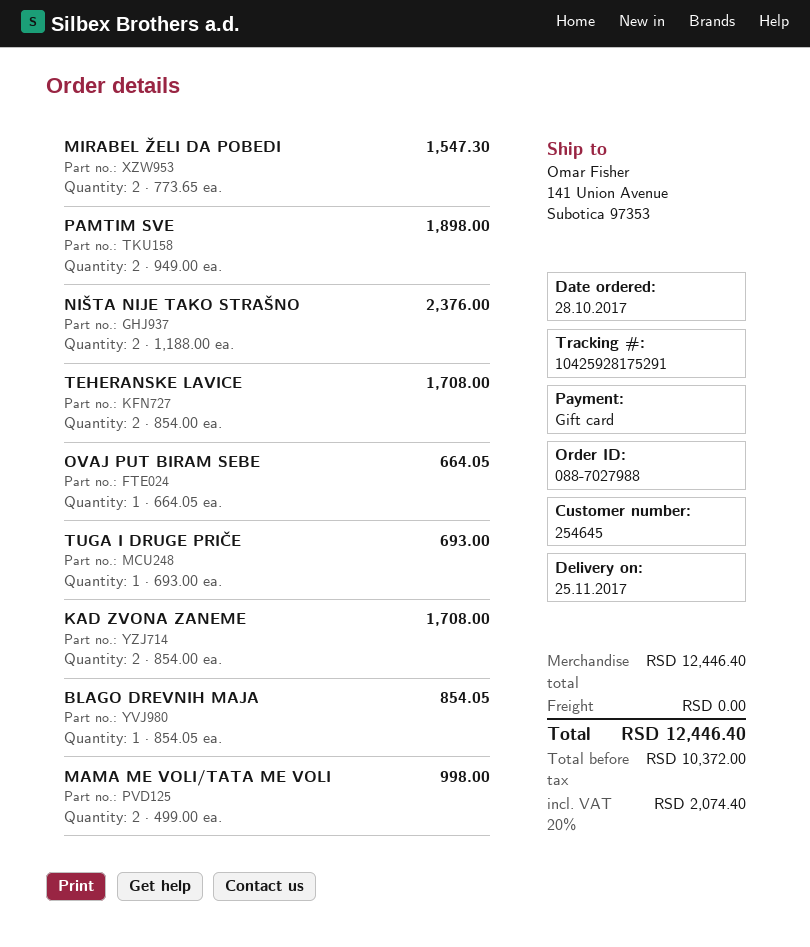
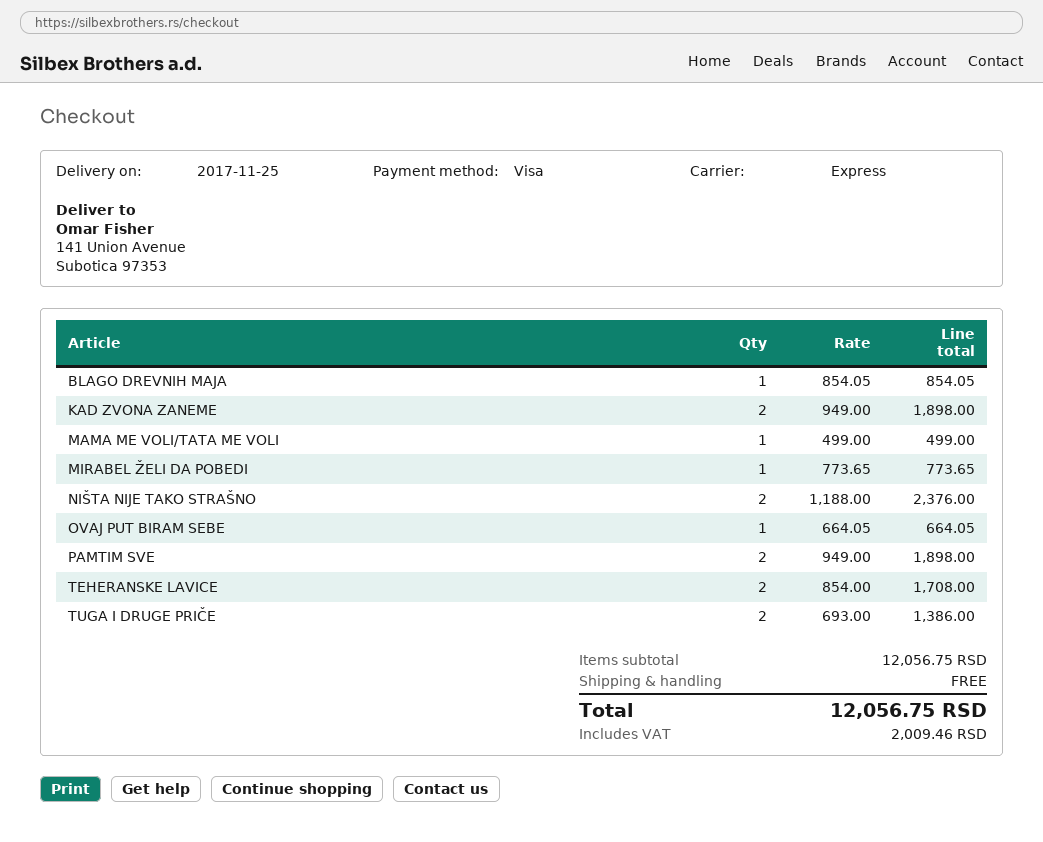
payment method: gift card -> Visa
MIRABEL ŽELI DA POBEDI: 2 x 773.65 = 1547.30 -> 1 x 773.65 = 773.65
TUGA I DRUGE PRIČE: 1 x 693.00 = 693.00 -> 2 x 693.00 = 1386.00
KAD ZVONA ZANEME: 2 x 854.00 = 1708.00 -> 2 x 949.00 = 1898.00
MAMA ME VOLI/TATA ME VOLI: 2 x 499.00 = 998.00 -> 1 x 499.00 = 499.00
subtotal: 12446.40 -> 12056.75
tax: 2074.40 -> 2009.46
total: 12446.40 -> 12056.75

